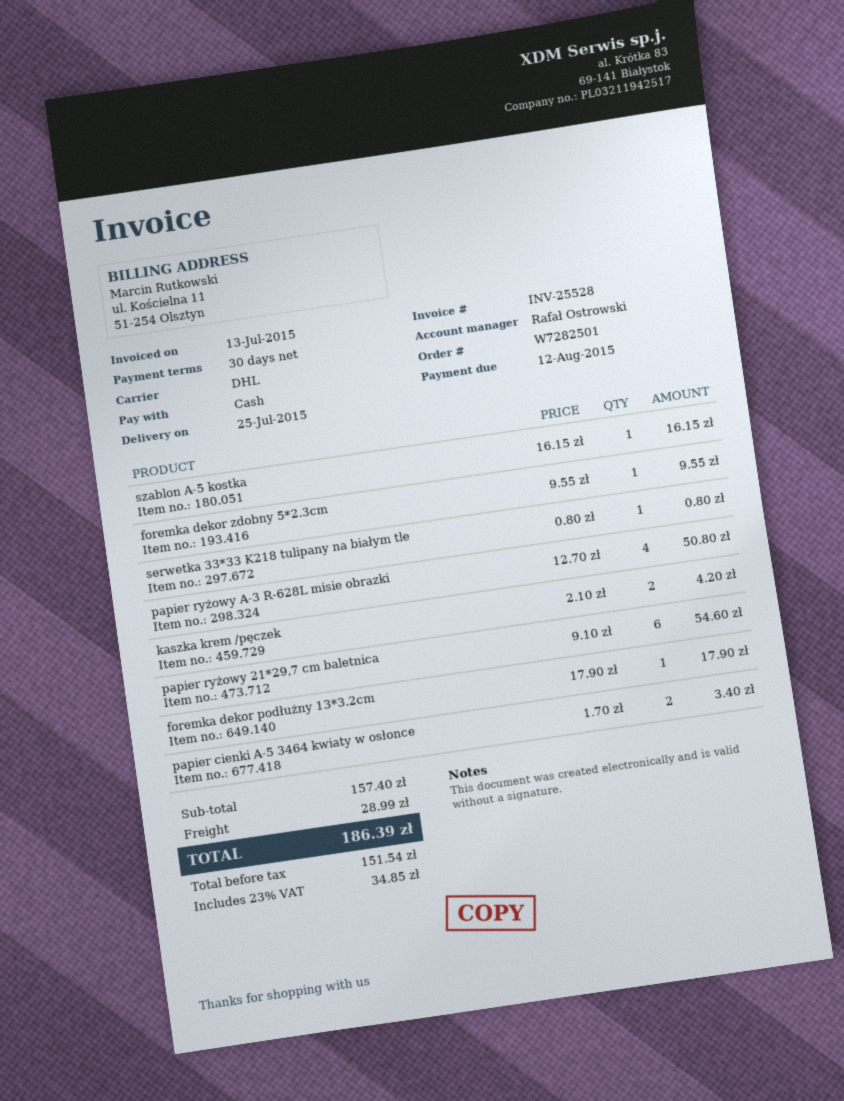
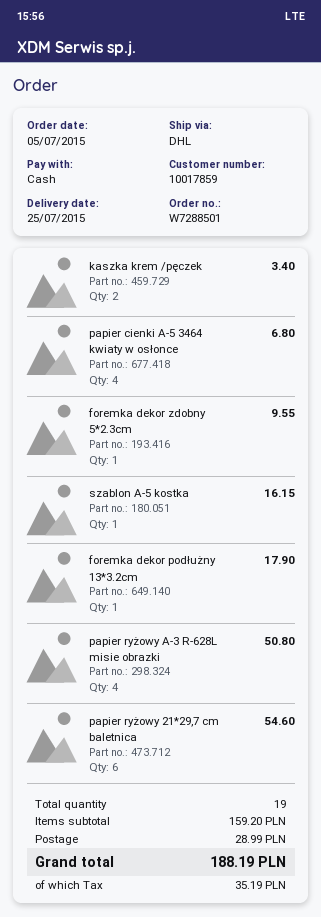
order number: W7282501 -> W7288501
serwetka 33*33 K218 tulipany na białym tle: 1 for 0.80 -> none
kaszka krem /pęczek: 2 for 4.20 -> 2 for 3.40
papier cienki A-5 3464 kwiaty w osłonce: 2 for 3.40 -> 4 for 6.80
subtotal: 157.40 -> 159.20
tax: 34.85 -> 35.19
total: 186.39 -> 188.19

